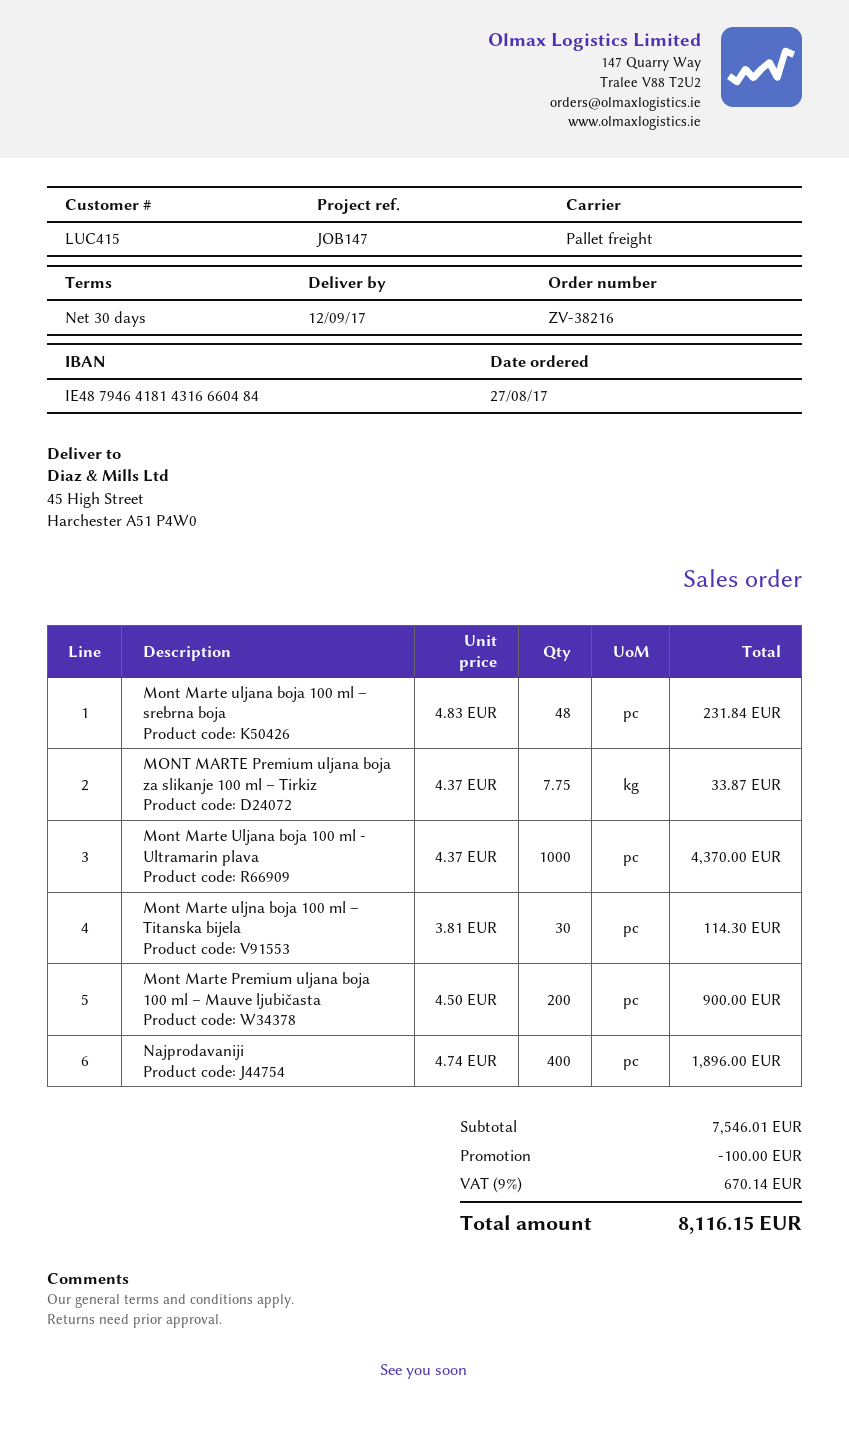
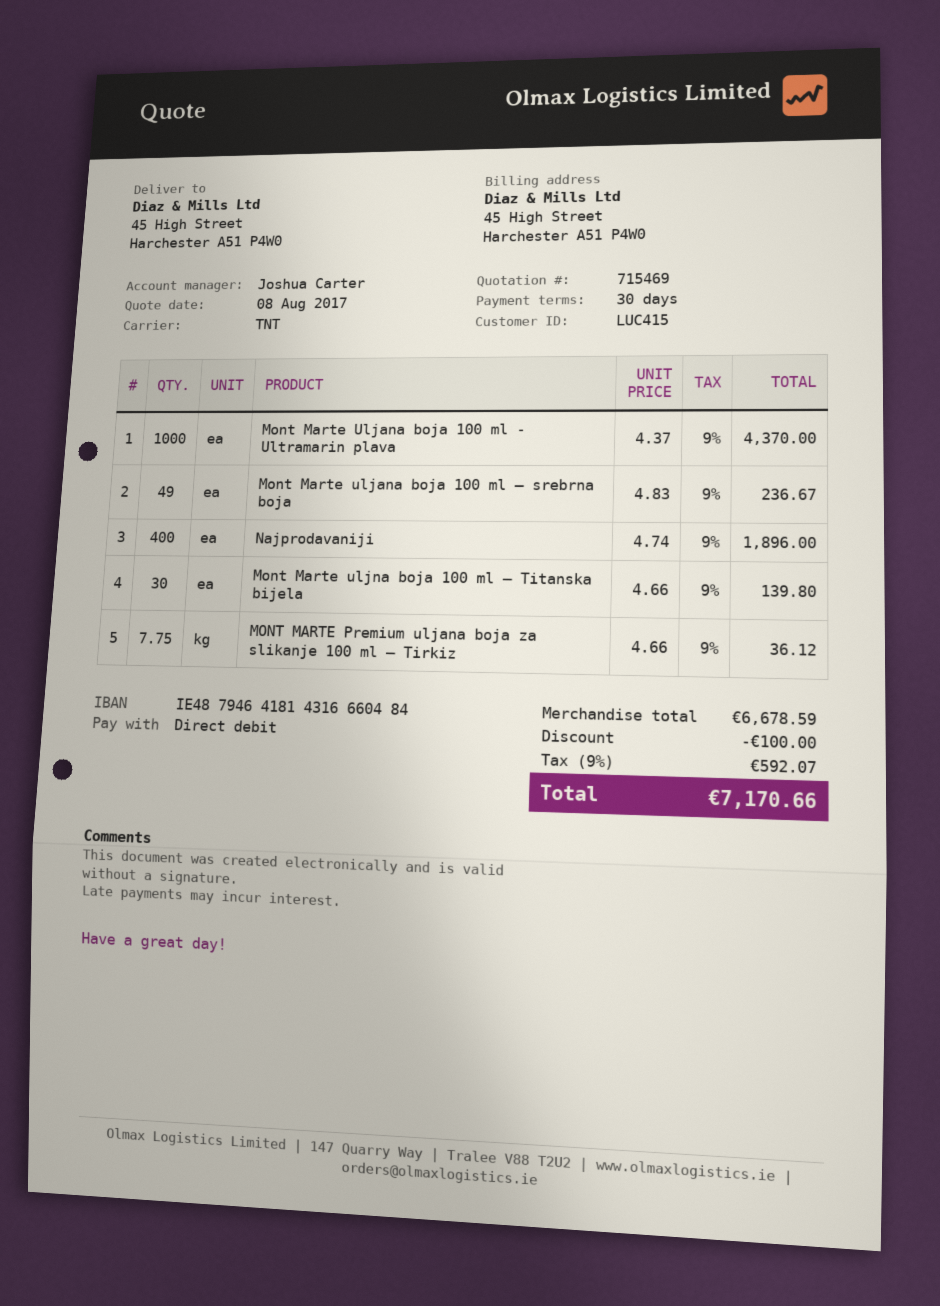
shipping method: pallet freight -> TNT
Mont Marte uljana boja 100 ml – srebrna boja: 48 x 4.83 = 231.84 -> 49 x 4.83 = 236.67
MONT MARTE Premium uljana boja za slikanje 100 ml – Tirkiz: 7.75 x 4.37 = 33.87 -> 7.75 x 4.66 = 36.12
Mont Marte uljna boja 100 ml – Titanska bijela: 30 x 3.81 = 114.30 -> 30 x 4.66 = 139.80
Mont Marte Premium uljana boja 100 ml – Mauve ljubičasta: 200 x 4.50 = 900.00 -> none
subtotal: 7546.01 -> 6678.59
tax: 9% = 670.14 -> 9% = 592.07
total: 8116.15 -> 7170.66

